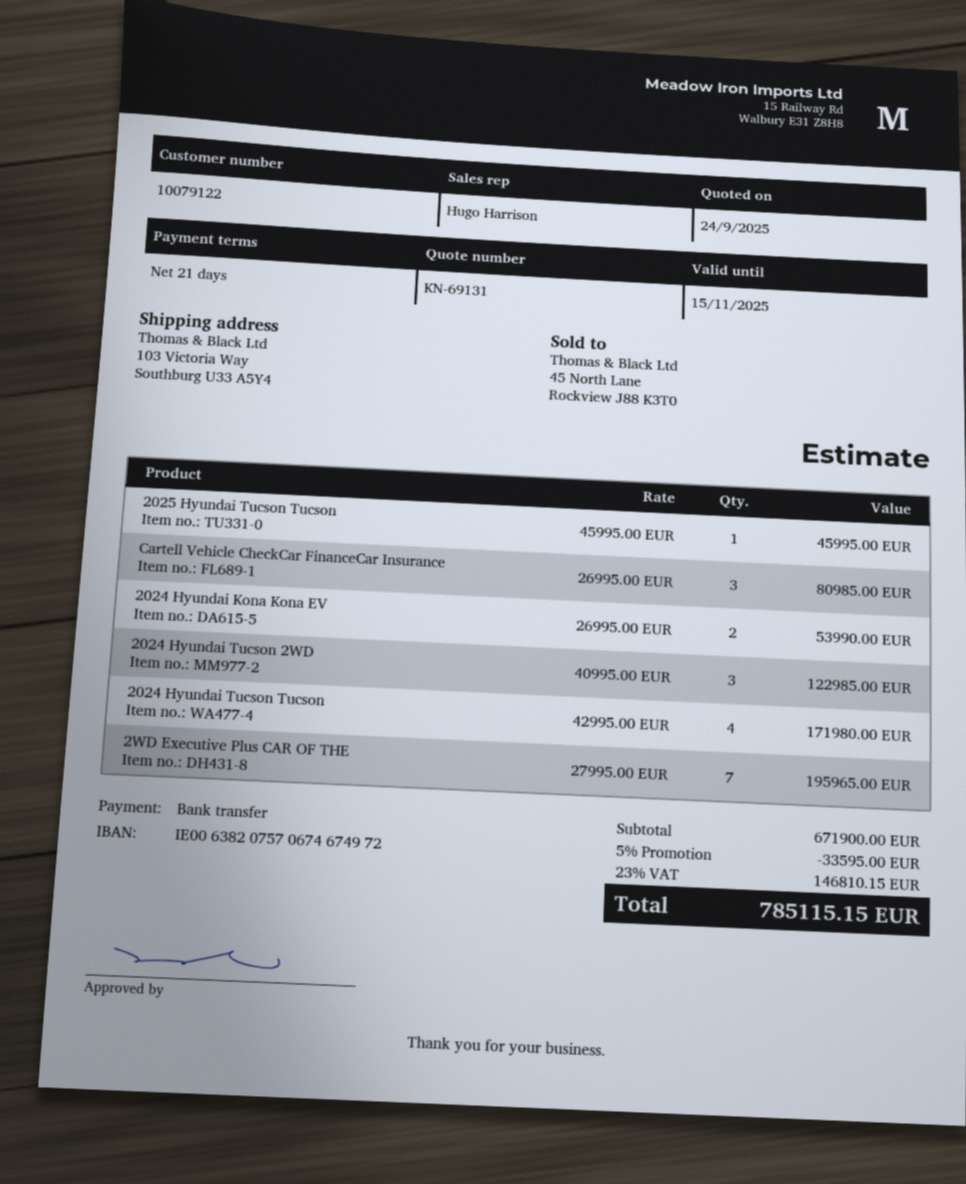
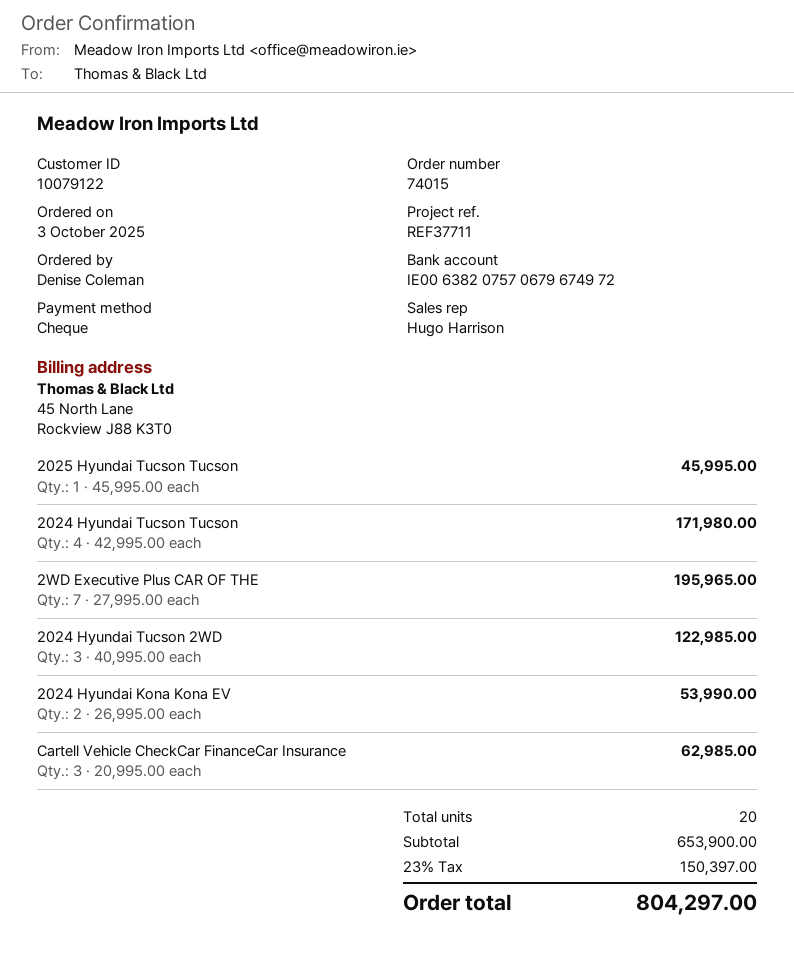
payment method: bank transfer -> cheque
bank account: IE00638207570674674972 -> IE00638207570679674972
Cartell Vehicle CheckCar FinanceCar Insurance: 3 x 26995.00 = 80985.00 -> 3 x 20995.00 = 62985.00
subtotal: 671900.00 -> 653900.00
discount: 5% = 33595.00 -> none
tax: 23% = 146810.15 -> 23% = 150397.00
total: 785115.15 -> 804297.00

